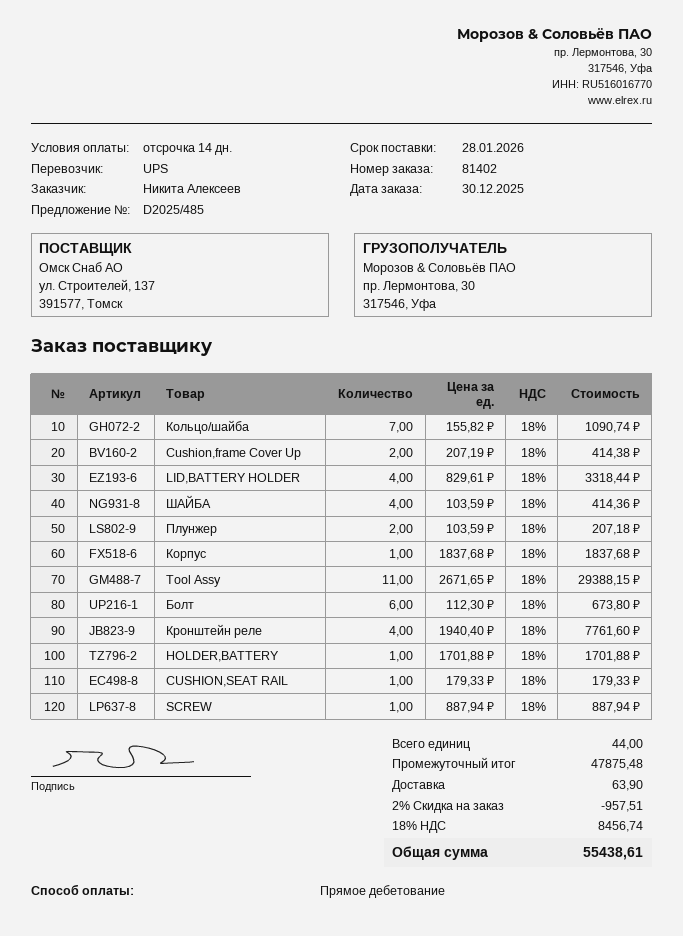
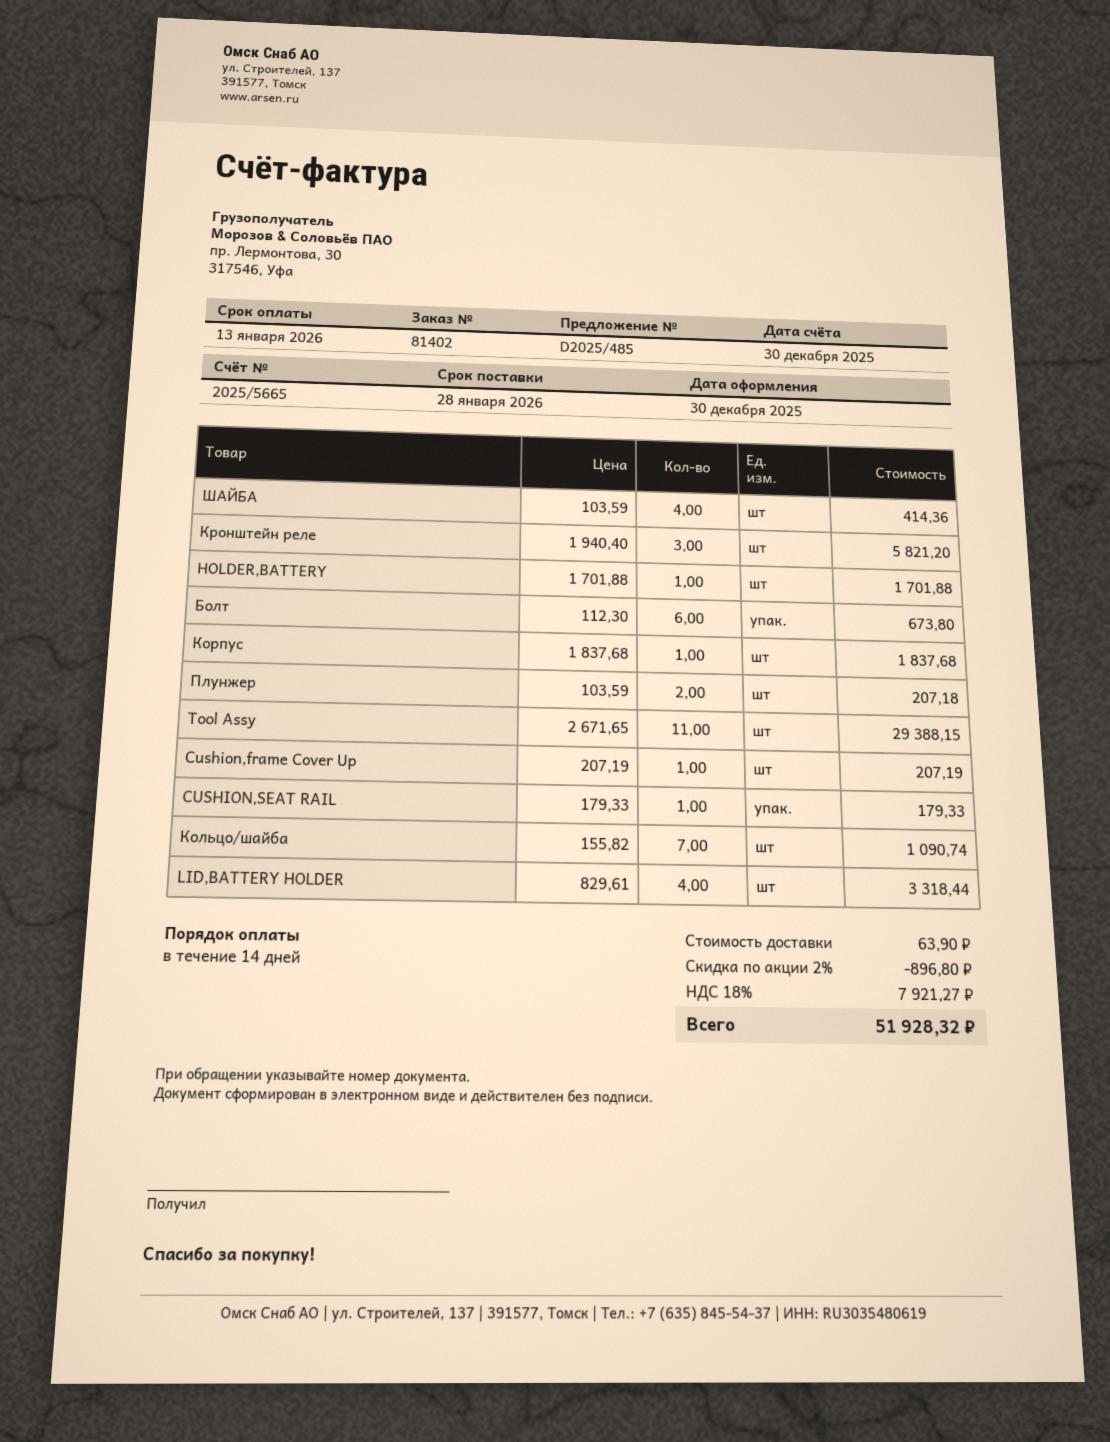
Cushion,frame Cover Up: 2 x 207.19 = 414.38 -> 1 x 207.19 = 207.19
Кронштейн реле: 4 x 1940.40 = 7761.60 -> 3 x 1940.40 = 5821.20
SCREW: 1 x 887.94 = 887.94 -> none
discount: 2% = 957.51 -> 2% = 896.80
tax: 18% = 8456.74 -> 18% = 7921.27
total: 55438.61 -> 51928.32

